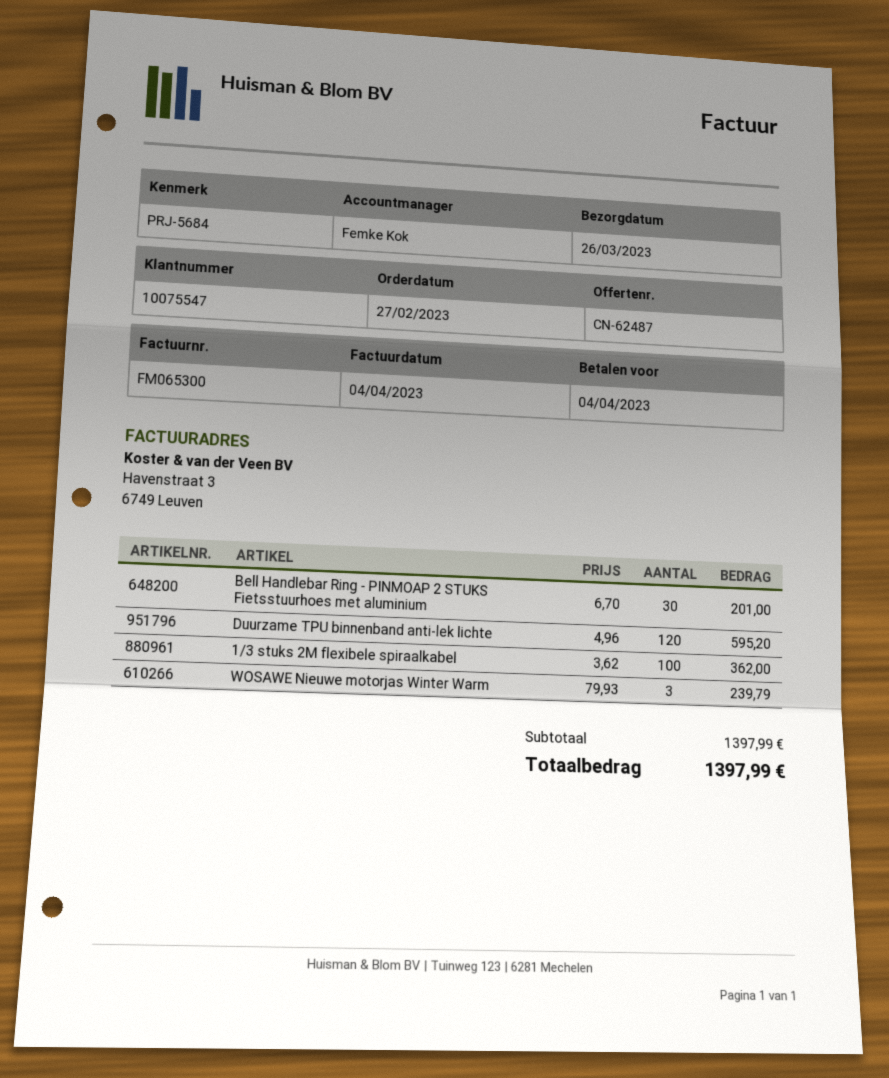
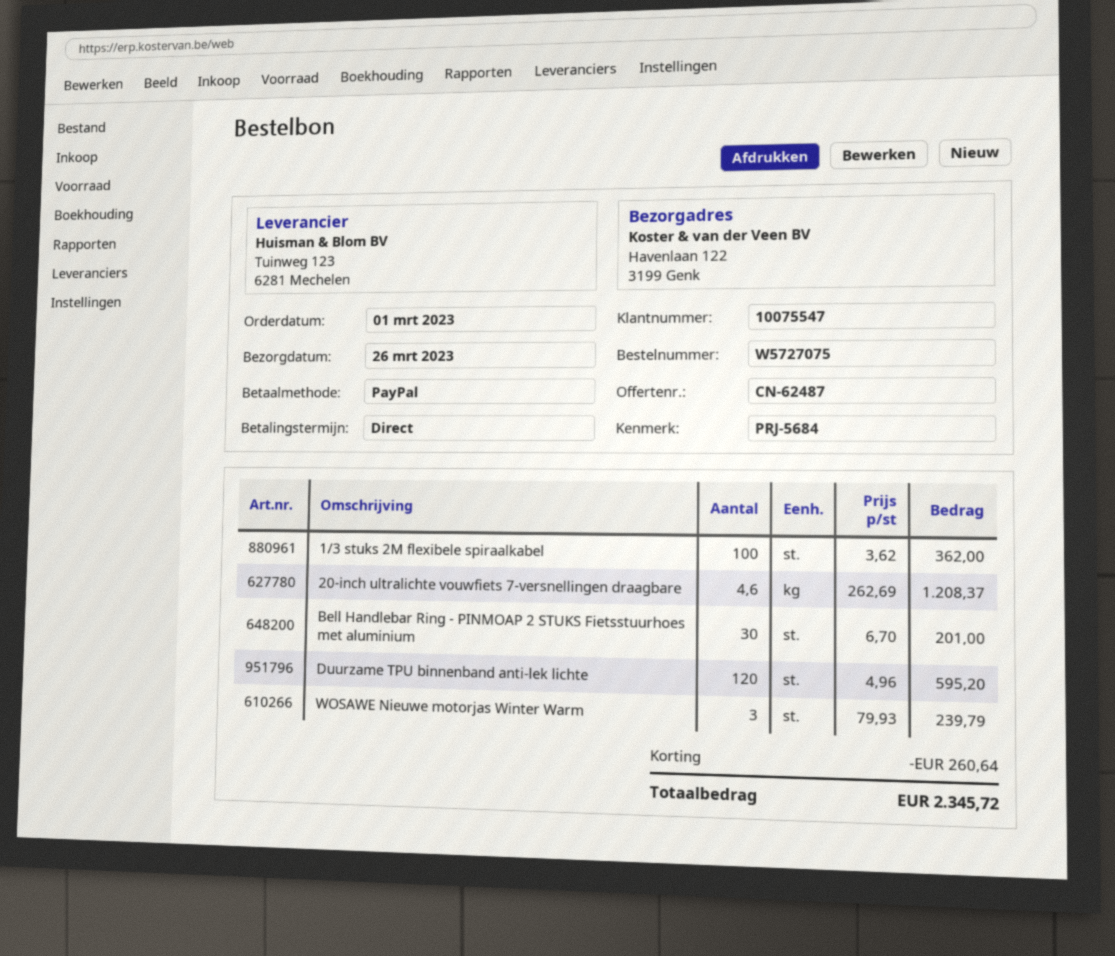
order date: 2023-02-27 -> 2023-03-01
20-inch ultralichte vouwfiets 7-versnellingen draagbare: none -> 4.6 x 262.69 = 1208.37
discount: none -> 260.64
total: 1397.99 -> 2345.72

